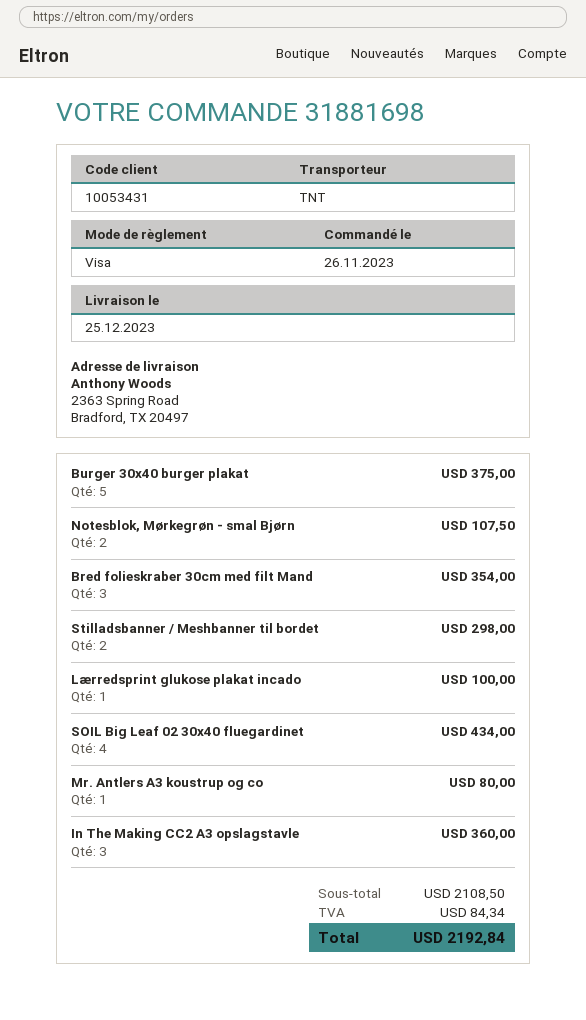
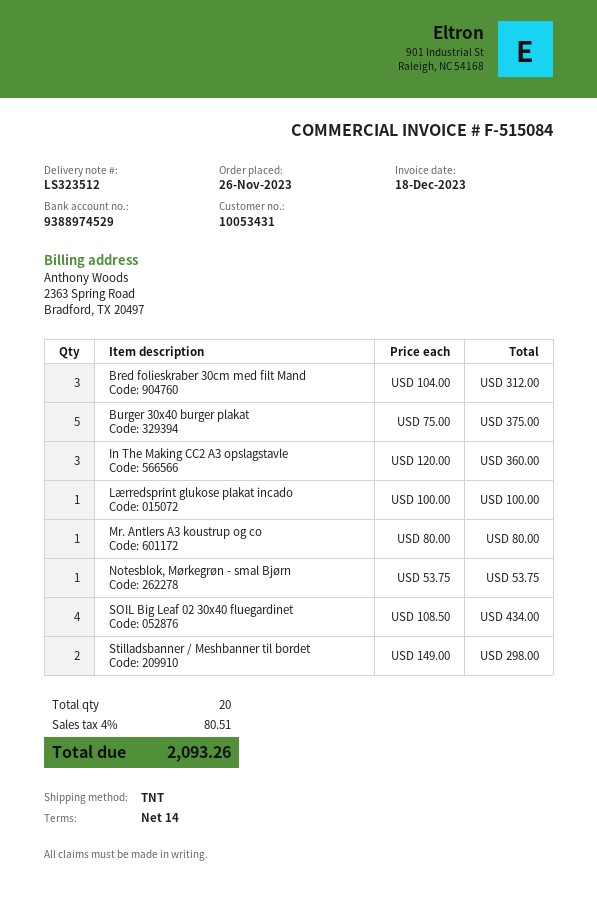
Notesblok, Mørkegrøn - smal Bjørn: 2 for 107.50 -> 1 for 53.75
Bred folieskraber 30cm med filt Mand: 3 for 354.00 -> 3 for 312.00
tax: 84.34 -> 80.51
total: 2192.84 -> 2093.26

